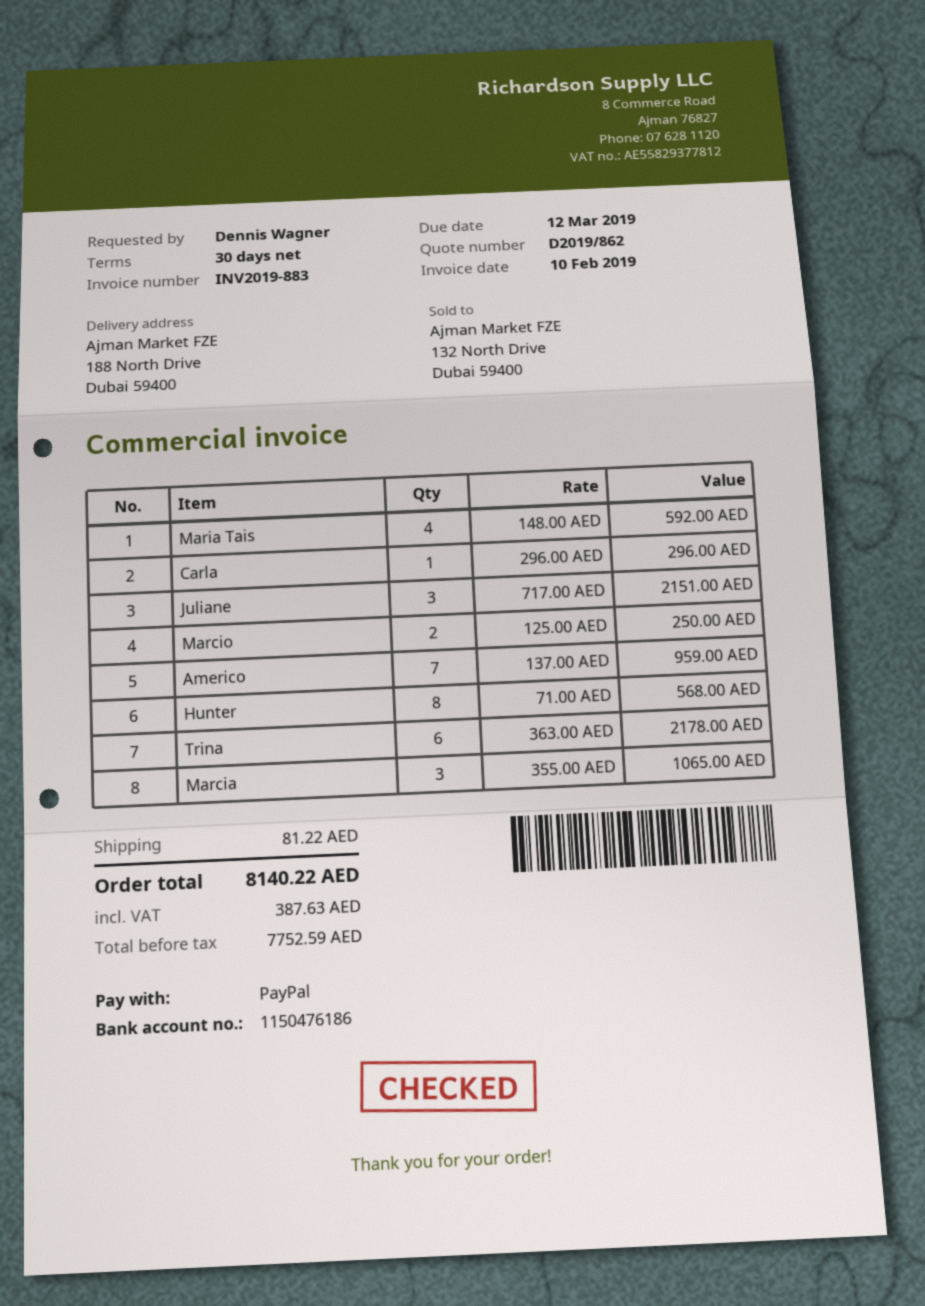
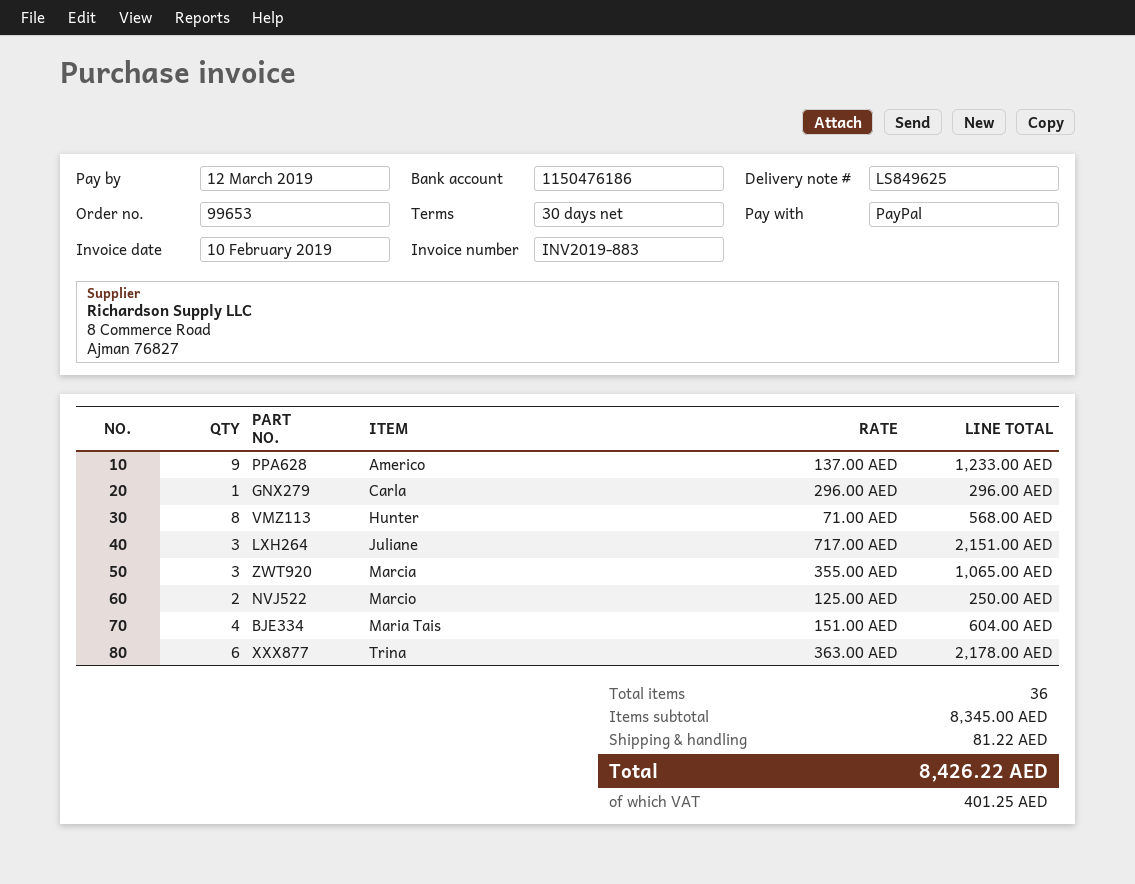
Maria Tais: 4 x 148.00 = 592.00 -> 4 x 151.00 = 604.00
Americo: 7 x 137.00 = 959.00 -> 9 x 137.00 = 1233.00
tax: 387.63 -> 401.25
total: 8140.22 -> 8426.22

